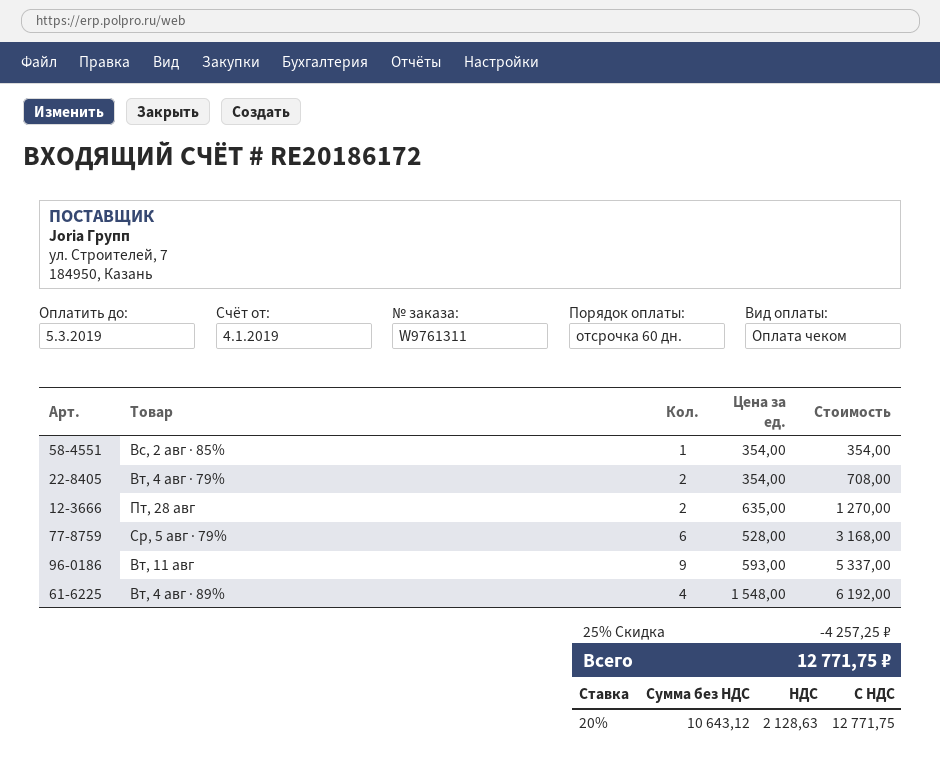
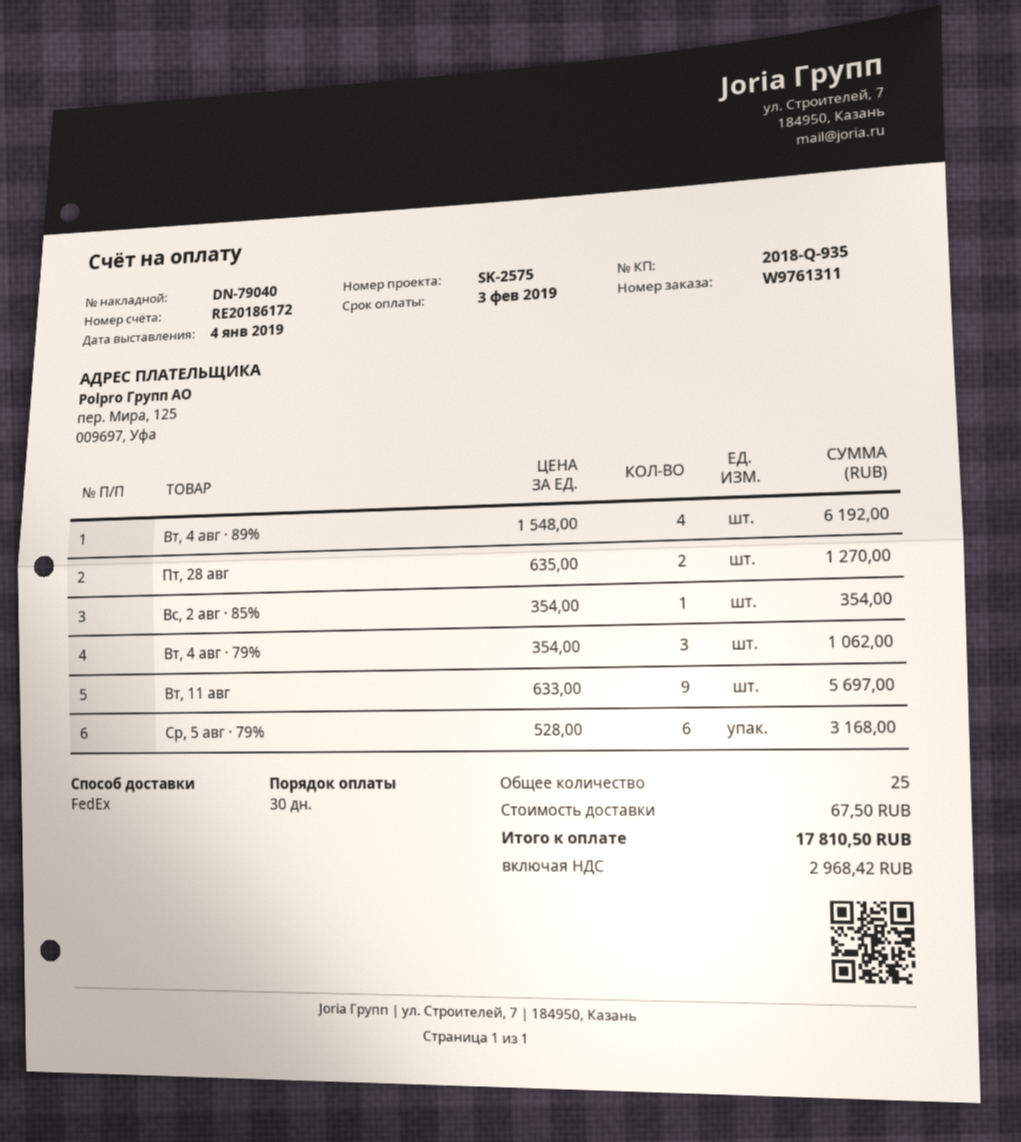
payment terms: 60 days -> 30 days
due date: 2019-03-05 -> 2019-02-03
Вт, 4 авг · 79%: 2 x 354.00 = 708.00 -> 3 x 354.00 = 1062.00
Вт, 11 авг: 9 x 593.00 = 5337.00 -> 9 x 633.00 = 5697.00
discount: 25% = 4257.25 -> none
shipping: none -> 67.50
tax: 2128.63 -> 2968.42
total: 12771.75 -> 17810.50

